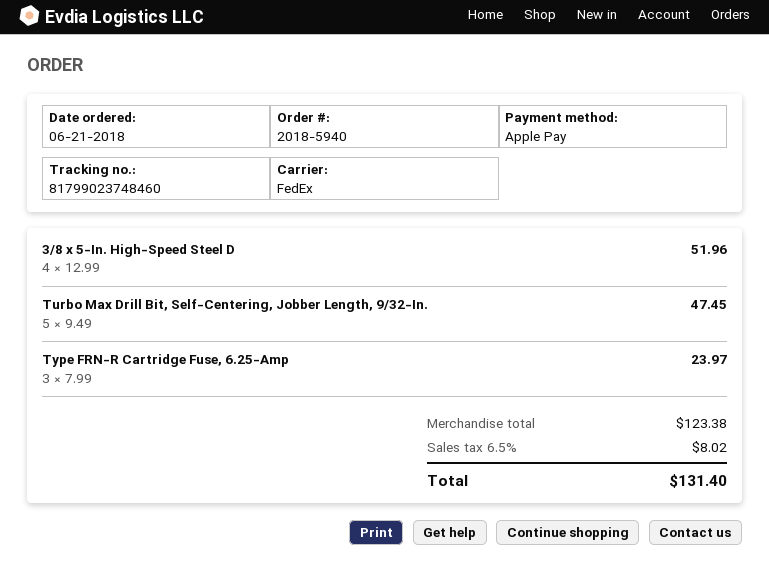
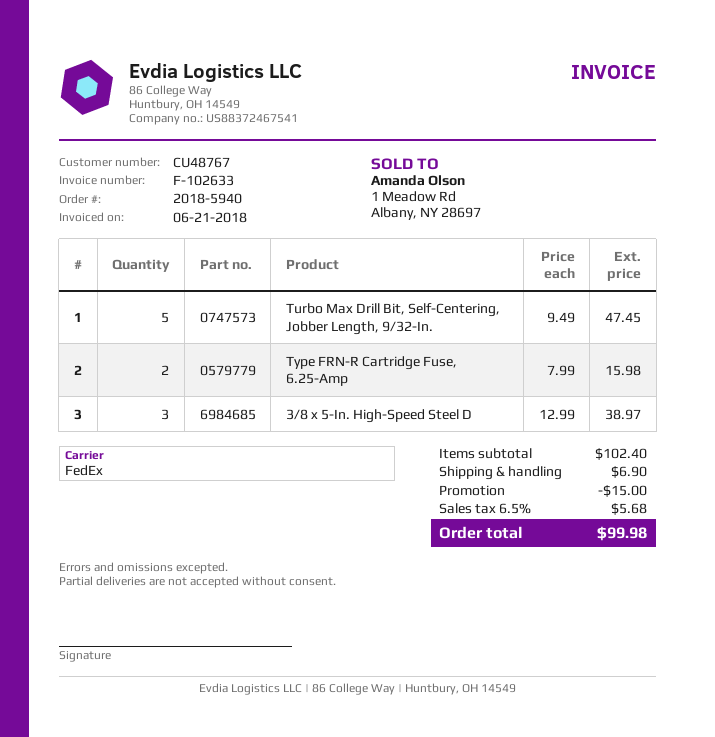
3/8 x 5-In. High-Speed Steel D: 4 x 12.99 = 51.96 -> 3 x 12.99 = 38.97
Type FRN-R Cartridge Fuse, 6.25-Amp: 3 x 7.99 = 23.97 -> 2 x 7.99 = 15.98
subtotal: 123.38 -> 102.40
discount: none -> 15.00
shipping: none -> 6.90
tax: 6.5% = 8.02 -> 6.5% = 5.68
total: 131.40 -> 99.98

